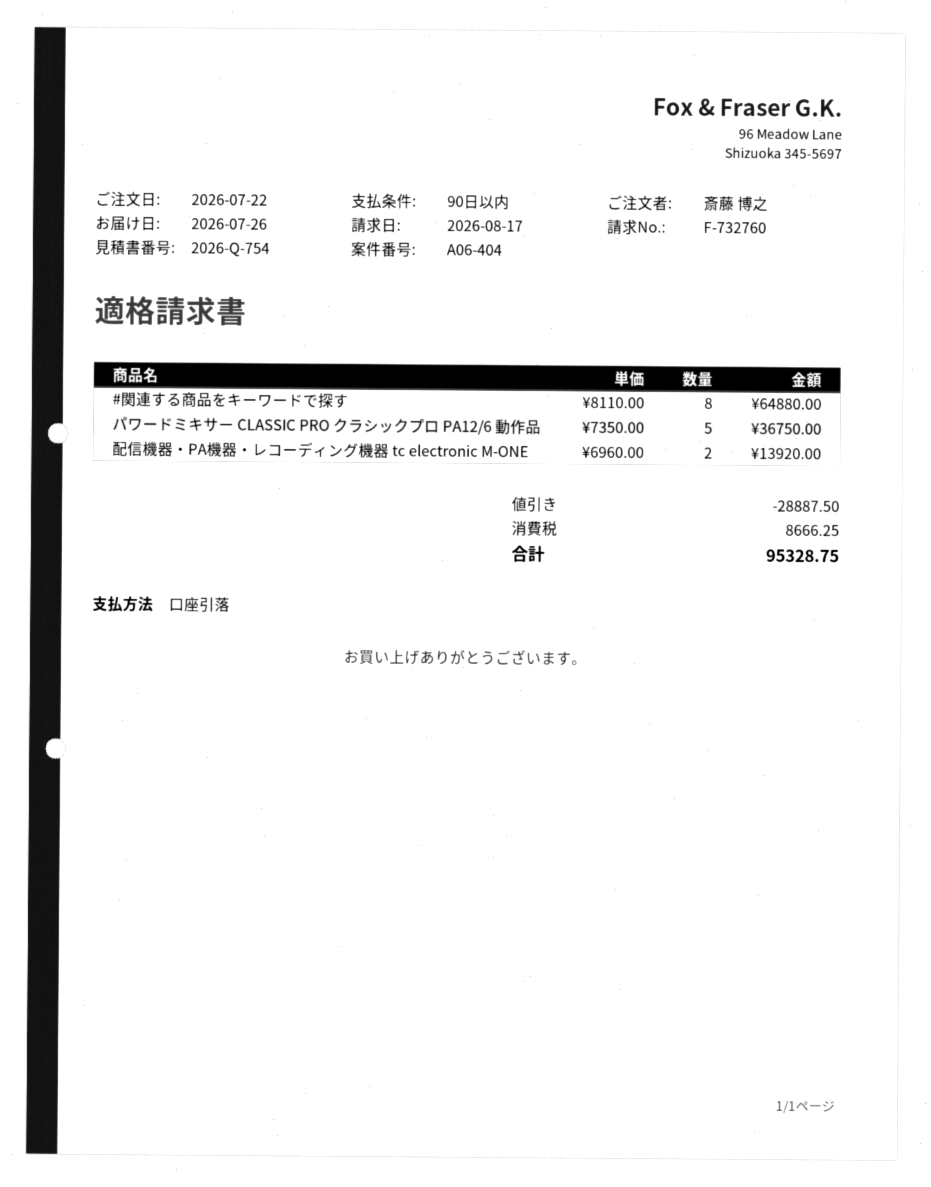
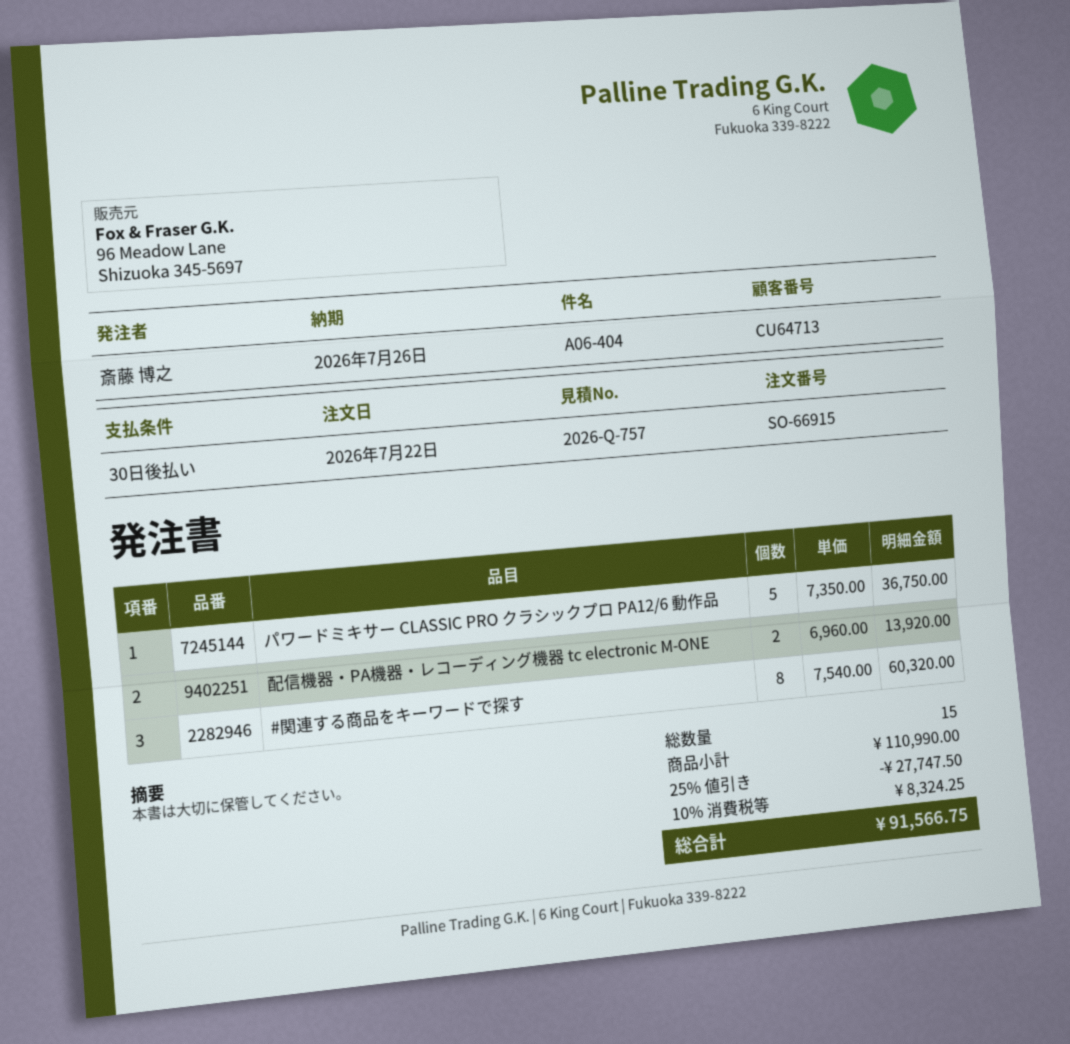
quote number: 2026-Q-754 -> 2026-Q-757
payment terms: 90 days -> 30 days
#関連する商品をキーワードで探す: 8 x 8110.00 = 64880.00 -> 8 x 7540.00 = 60320.00
discount: 28887.50 -> 27747.50
tax: 8666.25 -> 8324.25
total: 95328.75 -> 91566.75

